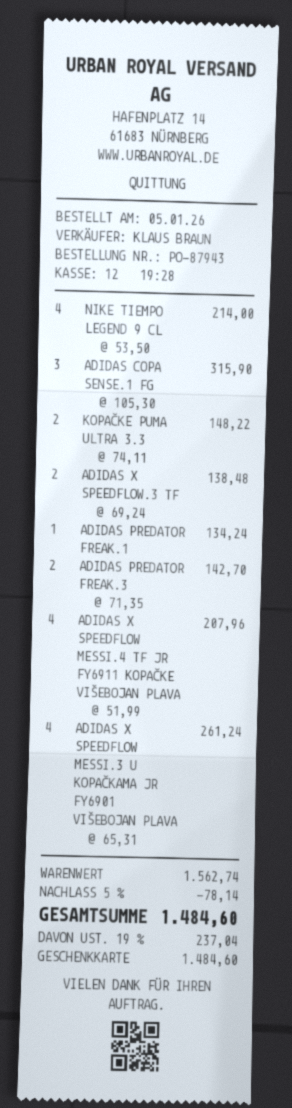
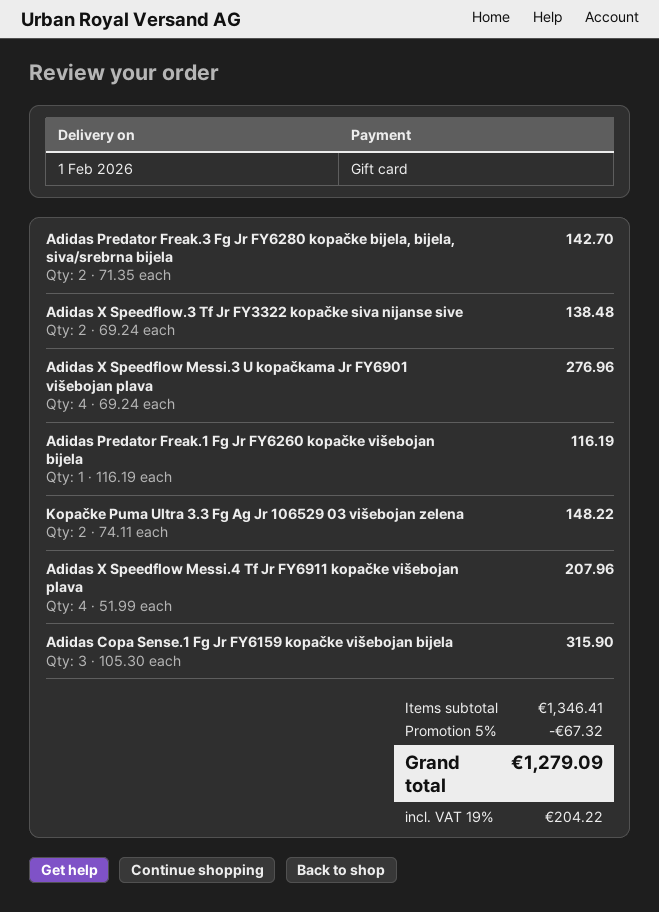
NIKE TIEMPO LEGEND 9 CL: 4 x 53.50 = 214.00 -> none
ADIDAS PREDATOR FREAK.1: 1 x 134.24 = 134.24 -> 1 x 116.19 = 116.19
ADIDAS X SPEEDFLOW MESSI.3 U KOPAČKAMA JR FY6901 VIŠEBOJAN PLAVA: 4 x 65.31 = 261.24 -> 4 x 69.24 = 276.96
subtotal: 1562.74 -> 1346.41
discount: 5% = 78.14 -> 5% = 67.32
tax: 19% = 237.04 -> 19% = 204.22
total: 1484.60 -> 1279.09

